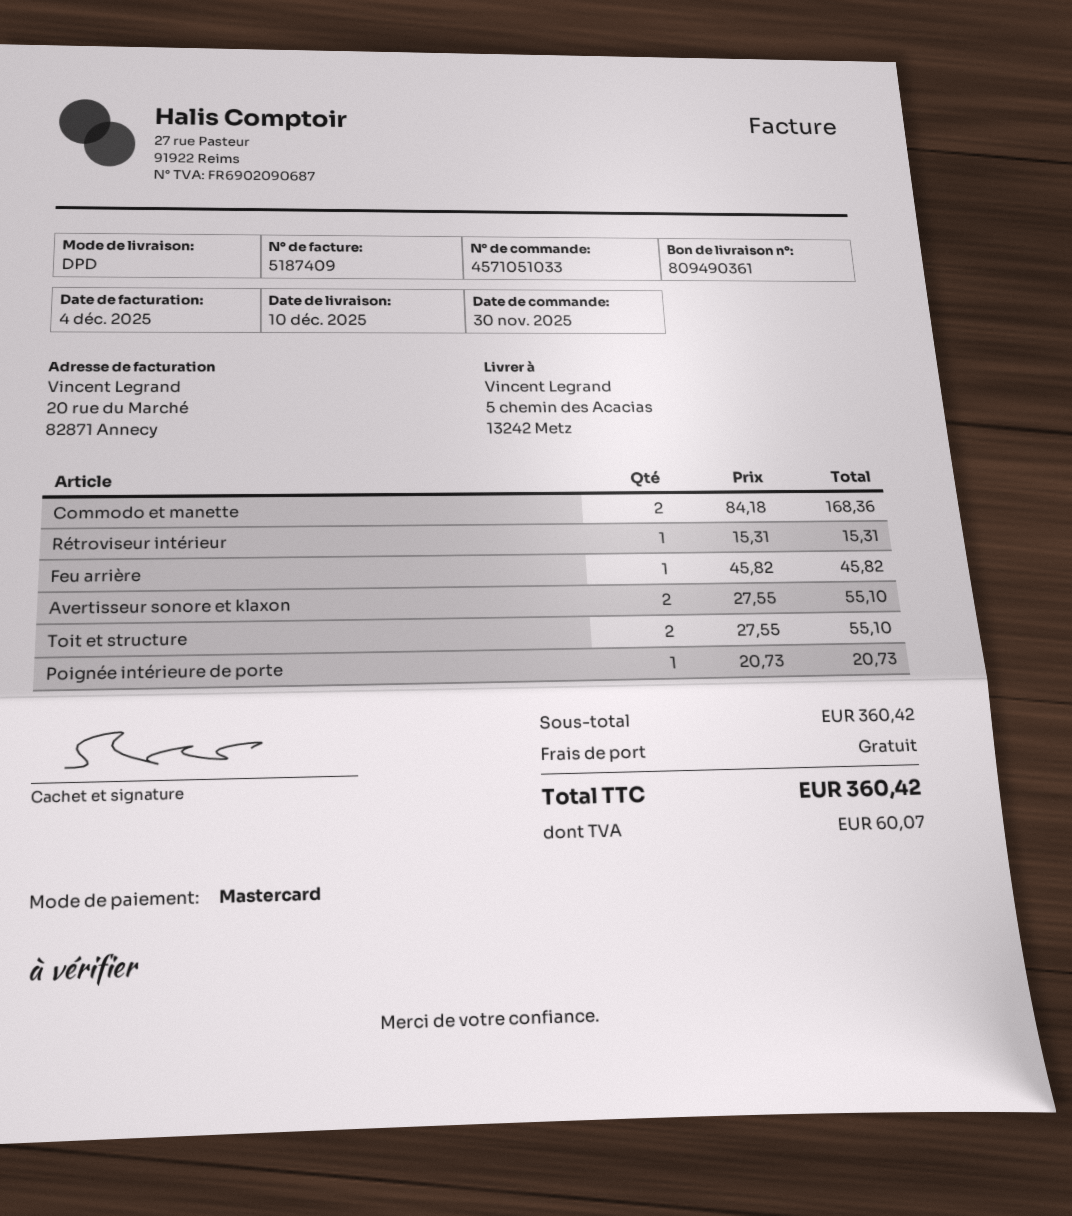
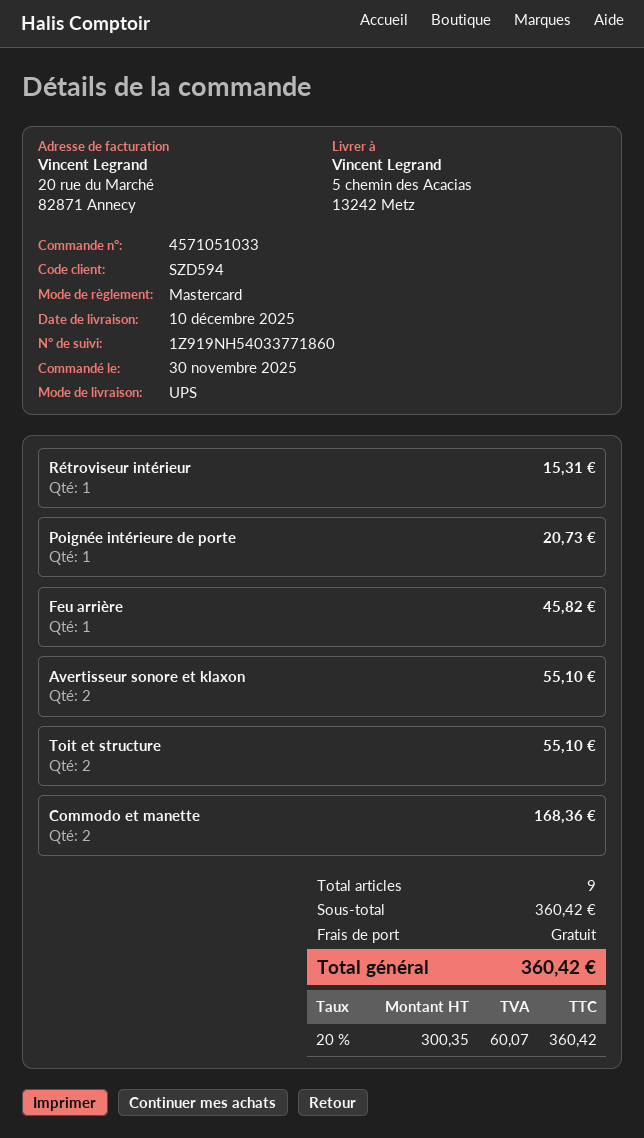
shipping method: DPD -> UPS

